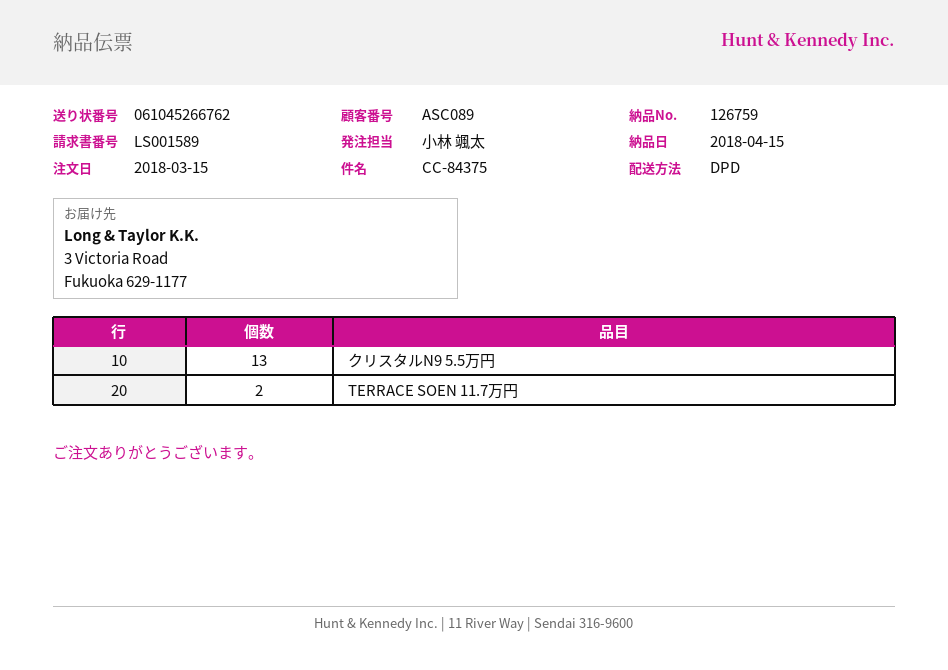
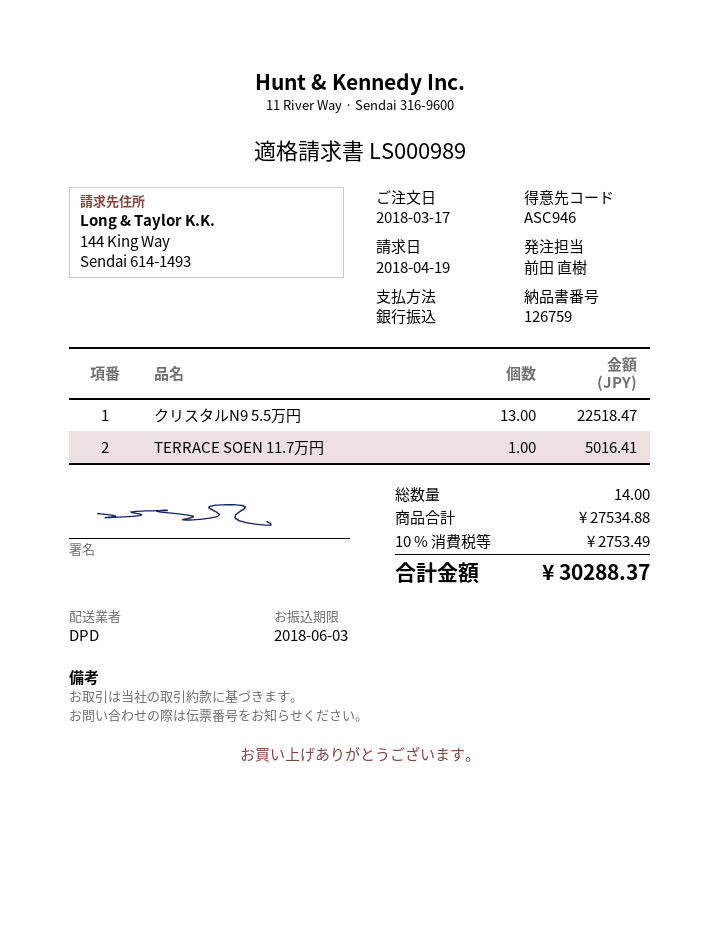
order date: 2018-03-15 -> 2018-03-17
invoice number: LS001589 -> LS000989
customer number: ASC089 -> ASC946
ordered by: 小林 颯太 -> 前田 直樹
TERRACE SOEN 11.7万円: 2 -> 1

